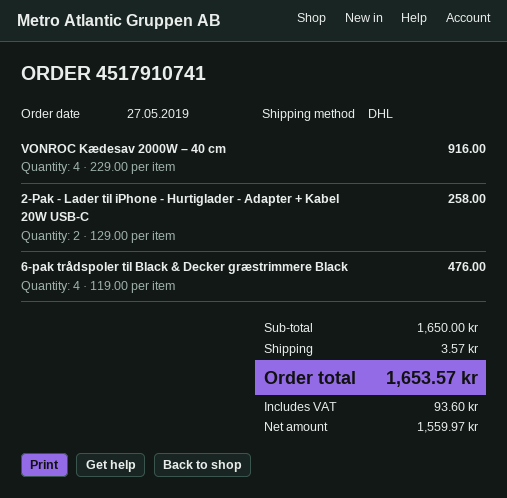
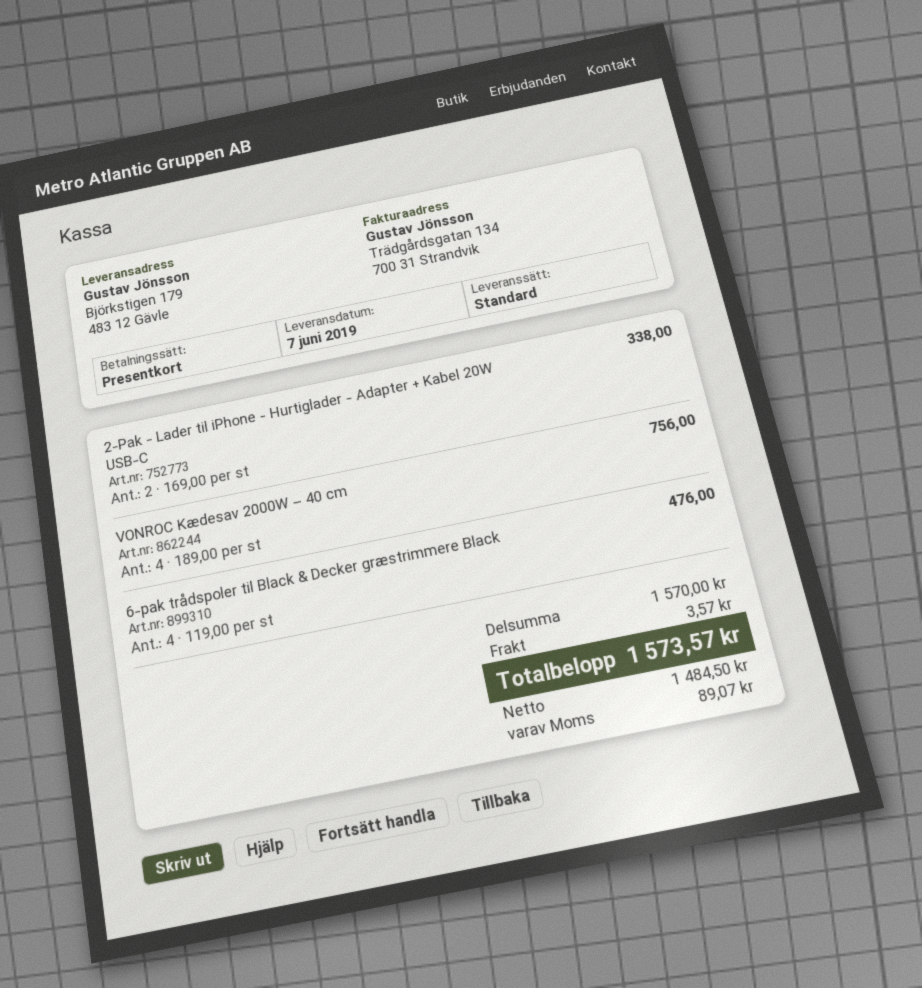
shipping method: DHL -> standard
VONROC Kædesav 2000W – 40 cm: 4 x 229.00 = 916.00 -> 4 x 189.00 = 756.00
2-Pak - Lader til iPhone - Hurtiglader - Adapter + Kabel 20W USB-C: 2 x 129.00 = 258.00 -> 2 x 169.00 = 338.00
subtotal: 1650.00 -> 1570.00
net: 1559.97 -> 1484.50
tax: 93.60 -> 89.07
total: 1653.57 -> 1573.57

